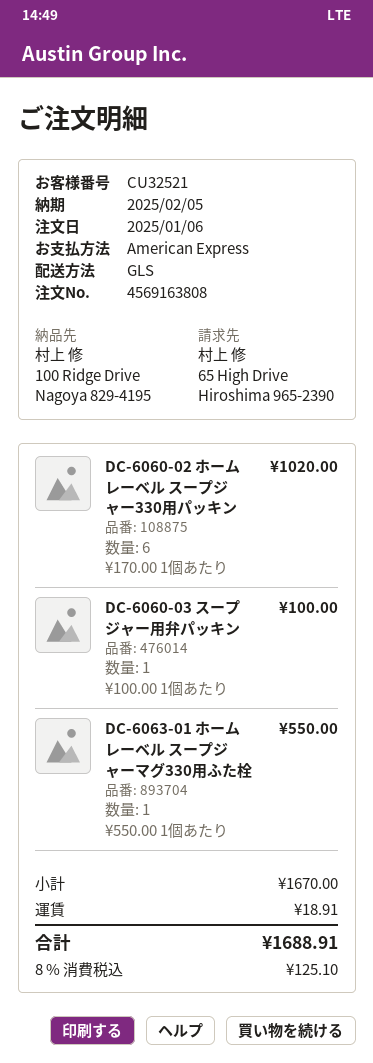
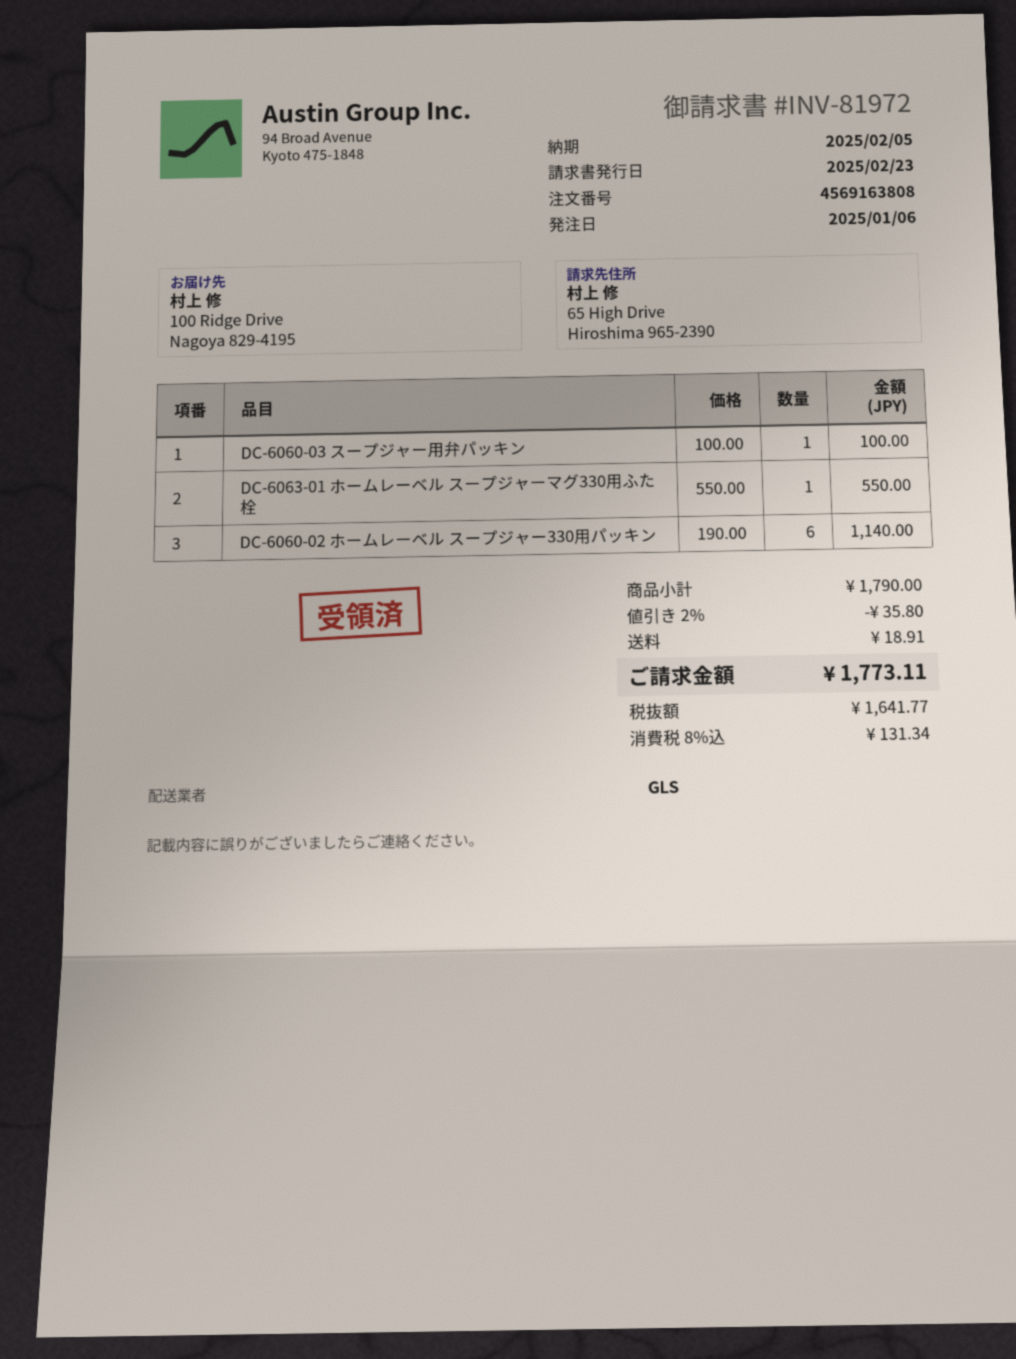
DC-6060-02 ホームレーベル スープジャー330用パッキン: 6 x 170.00 = 1020.00 -> 6 x 190.00 = 1140.00
subtotal: 1670.00 -> 1790.00
discount: none -> 2% = 35.80
tax: 8% = 125.10 -> 8% = 131.34
total: 1688.91 -> 1773.11

